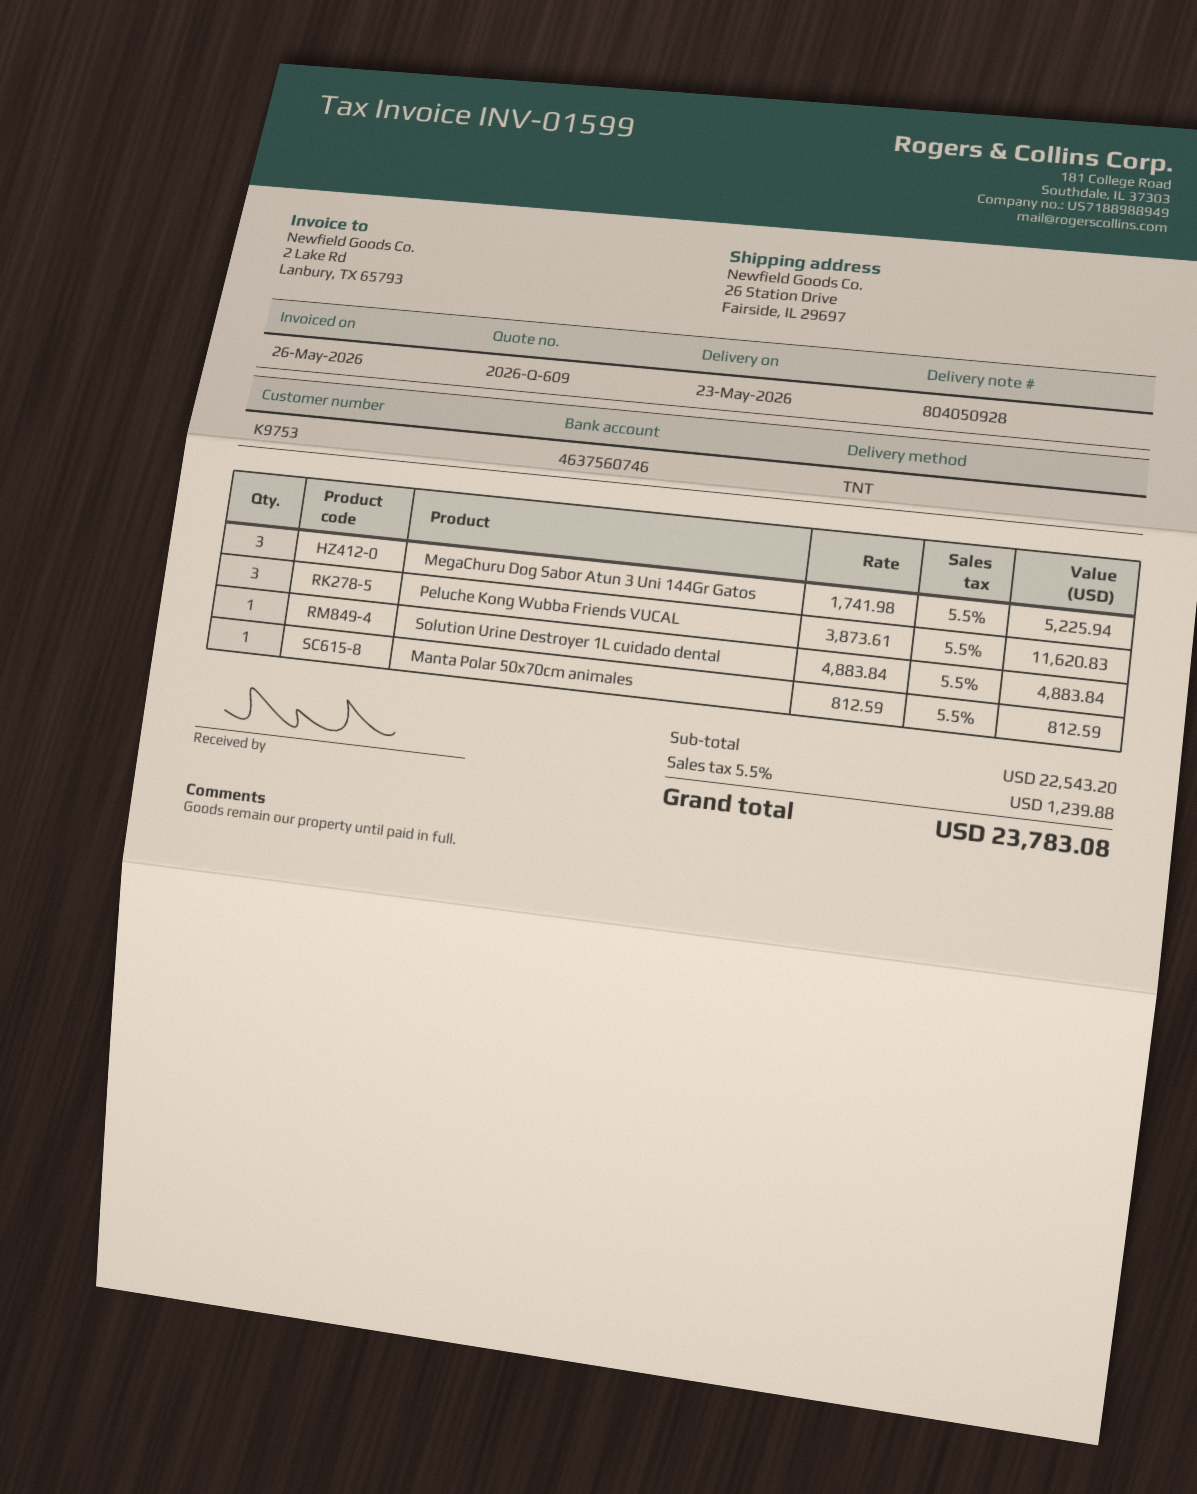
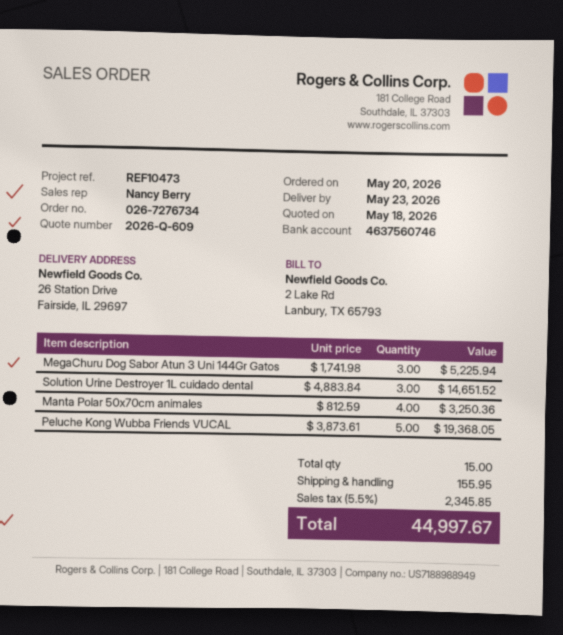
Peluche Kong Wubba Friends VUCAL: 3 x 3873.61 = 11620.83 -> 5 x 3873.61 = 19368.05
Solution Urine Destroyer 1L cuidado dental: 1 x 4883.84 = 4883.84 -> 3 x 4883.84 = 14651.52
Manta Polar 50x70cm animales: 1 x 812.59 = 812.59 -> 4 x 812.59 = 3250.36
shipping: none -> 155.95
tax: 5.5% = 1239.88 -> 5.5% = 2345.85
total: 23783.08 -> 44997.67

